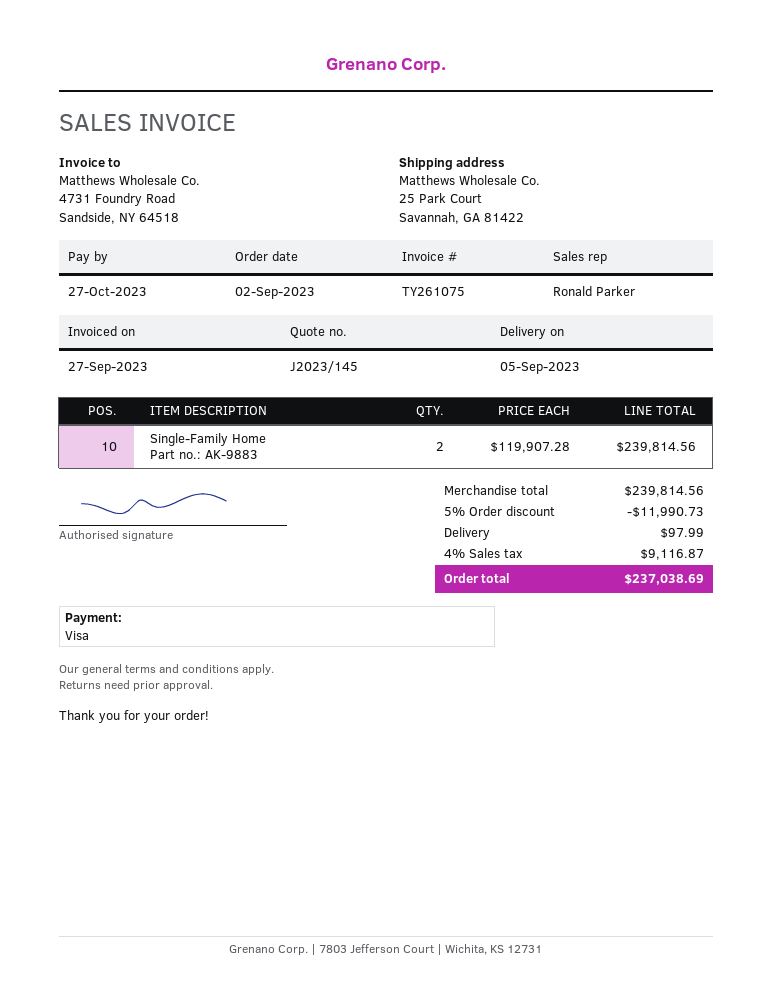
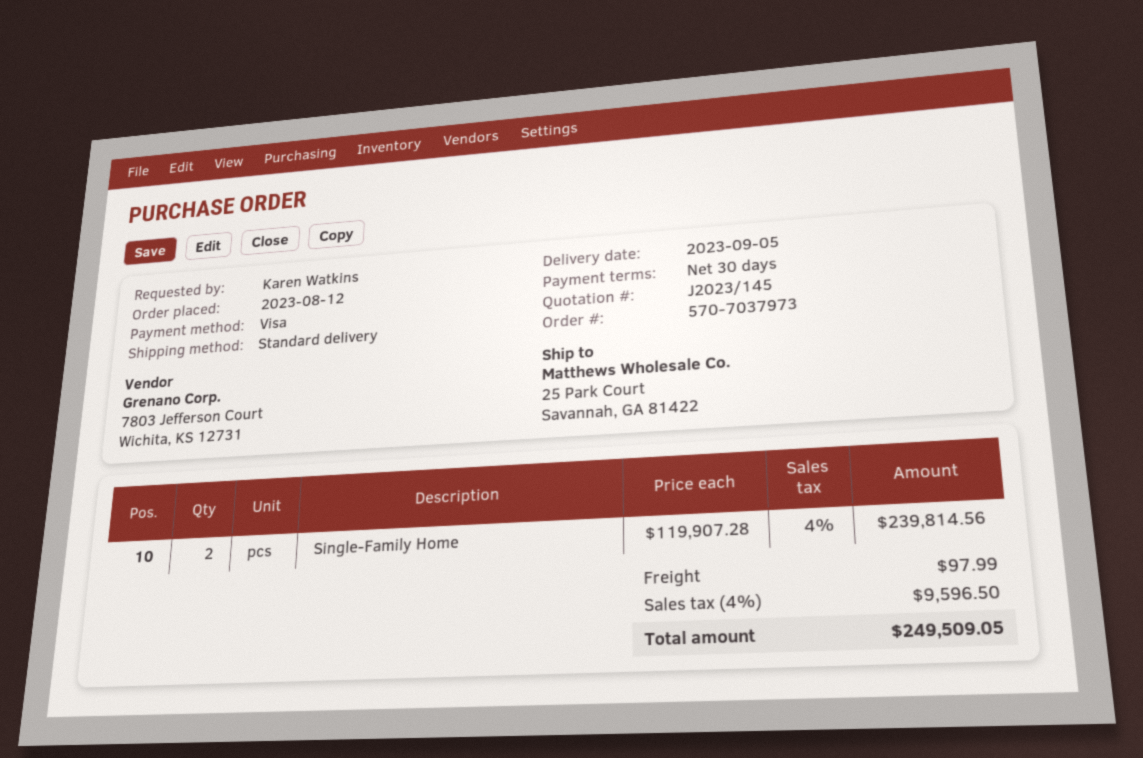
order date: 2023-09-02 -> 2023-08-12
discount: 5% = 11990.73 -> none
tax: 4% = 9116.87 -> 4% = 9596.50
total: 237038.69 -> 249509.05

